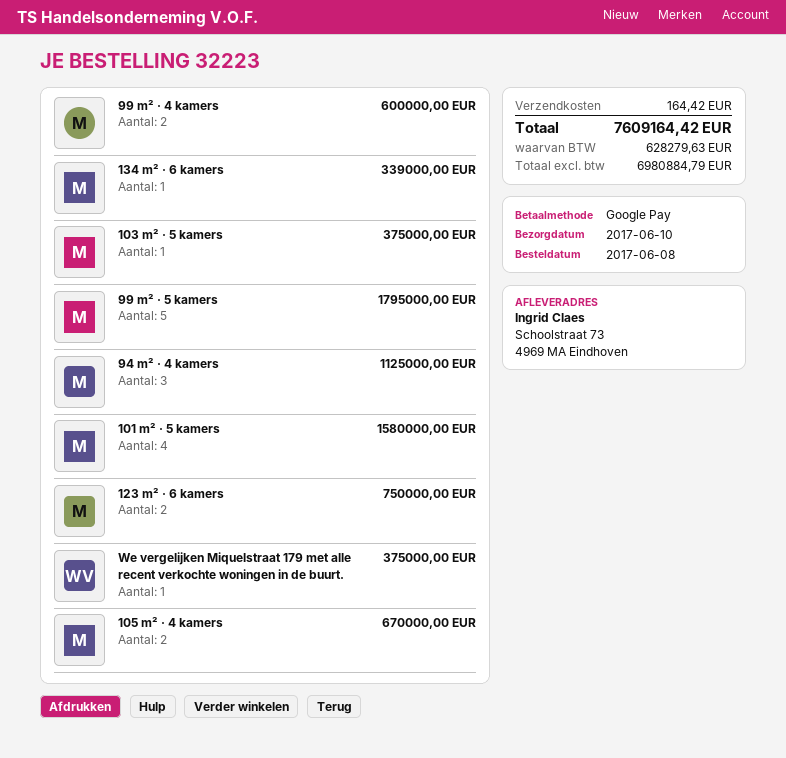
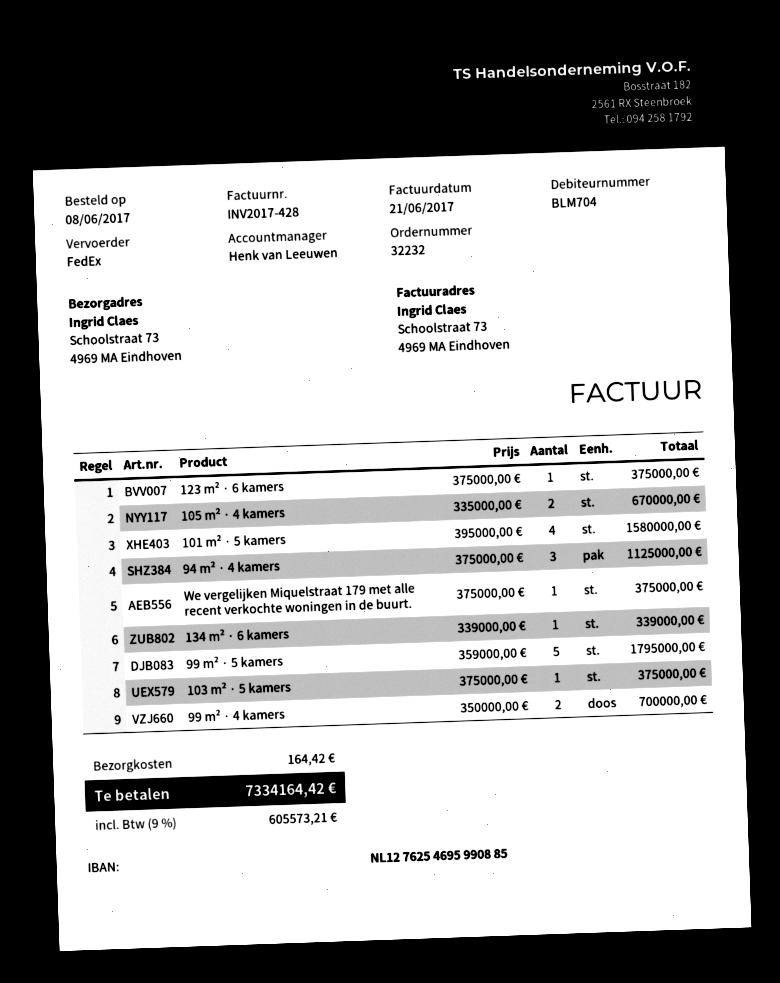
order number: 32223 -> 32232
99 m² · 4 kamers: 2 for 600000.00 -> 2 for 700000.00
123 m² · 6 kamers: 2 for 750000.00 -> 1 for 375000.00
tax: 628279.63 -> 605573.21
total: 7609164.42 -> 7334164.42

